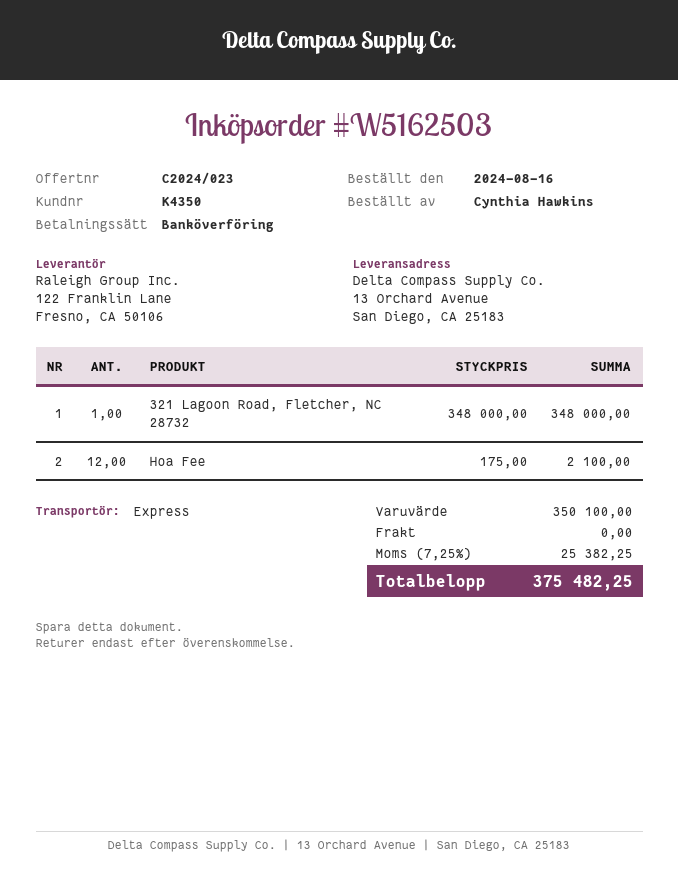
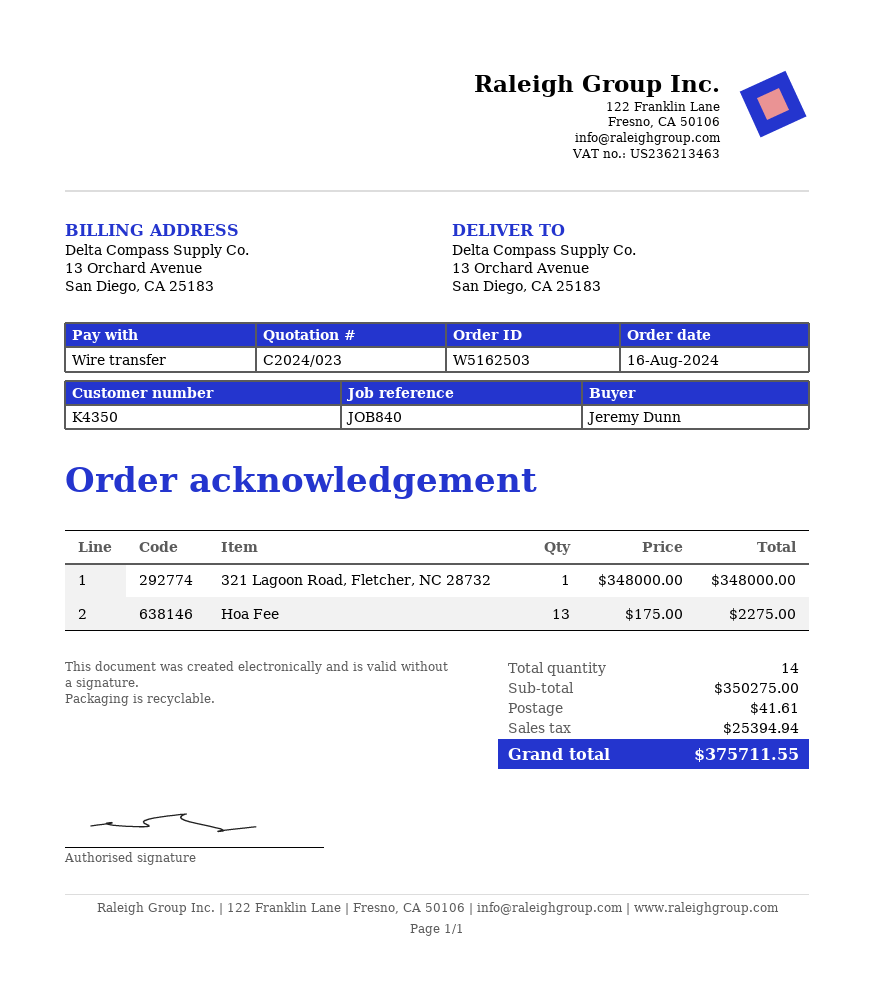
ordered by: Cynthia Hawkins -> Jeremy Dunn
Hoa Fee: 12 x 175.00 = 2100.00 -> 13 x 175.00 = 2275.00
subtotal: 350100.00 -> 350275.00
shipping: 0.00 -> 41.61
tax: 25382.25 -> 25394.94
total: 375482.25 -> 375711.55

